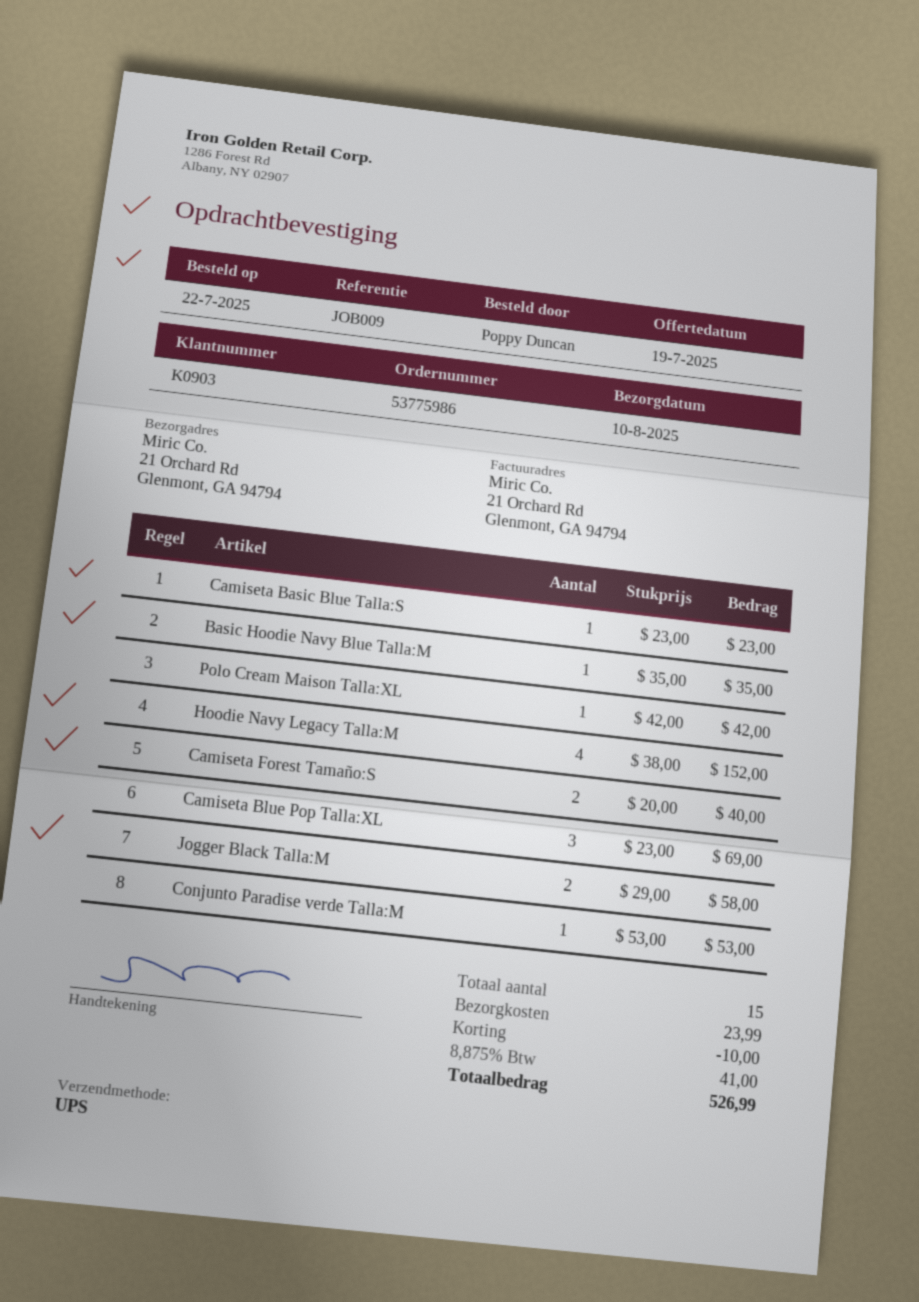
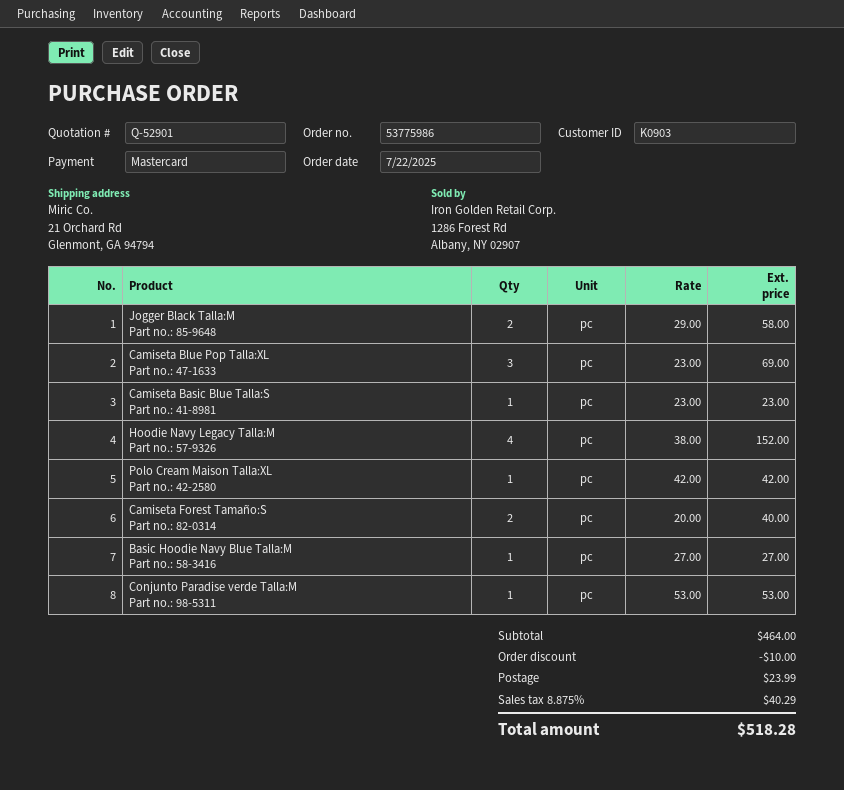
Basic Hoodie Navy Blue Talla:M: 1 x 35.00 = 35.00 -> 1 x 27.00 = 27.00
tax: 8.875% = 41.00 -> 8.875% = 40.29
total: 526.99 -> 518.28

